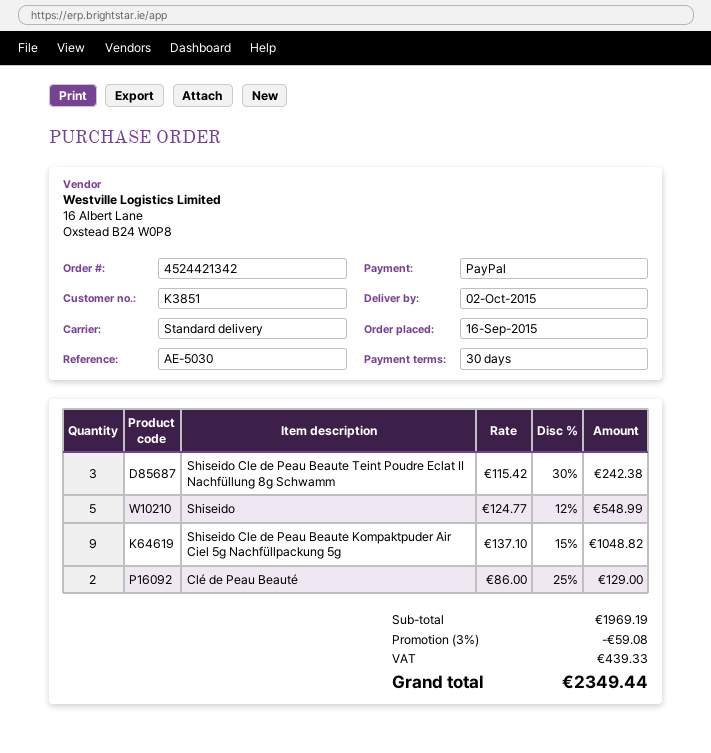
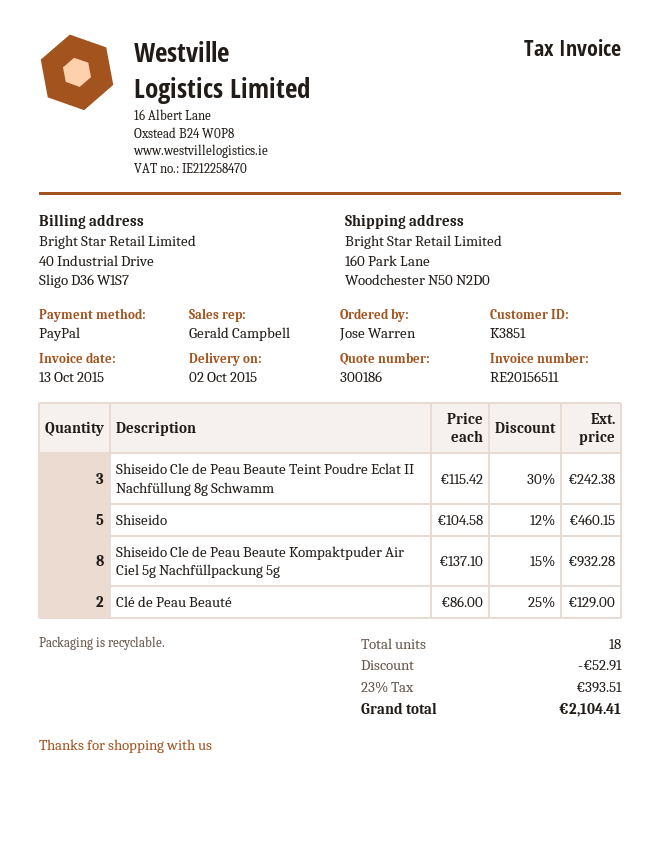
Shiseido: 5 x 124.77 - 12% = 548.99 -> 5 x 104.58 - 12% = 460.15
Shiseido Cle de Peau Beaute Kompaktpuder Air Ciel 5g Nachfüllpackung 5g: 9 x 137.10 - 15% = 1048.82 -> 8 x 137.10 - 15% = 932.28
discount: 59.08 -> 52.91
tax: 439.33 -> 393.51
total: 2349.44 -> 2104.41

